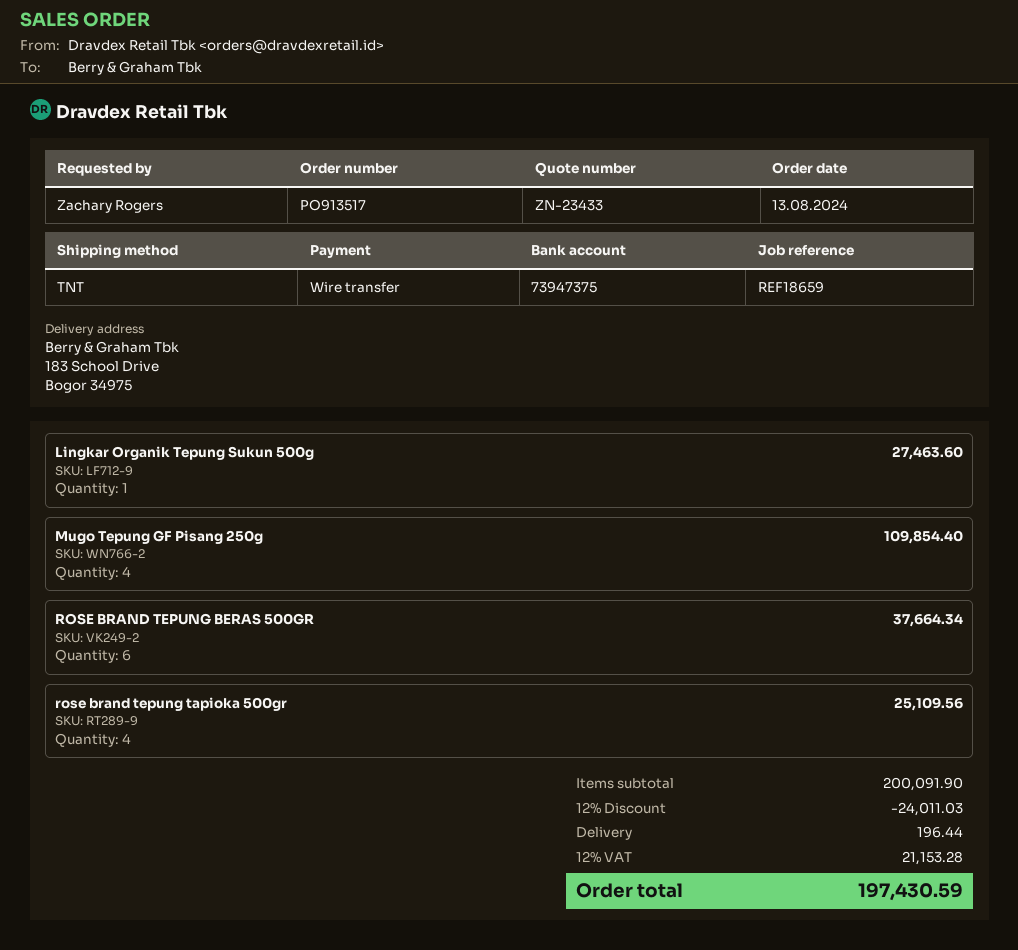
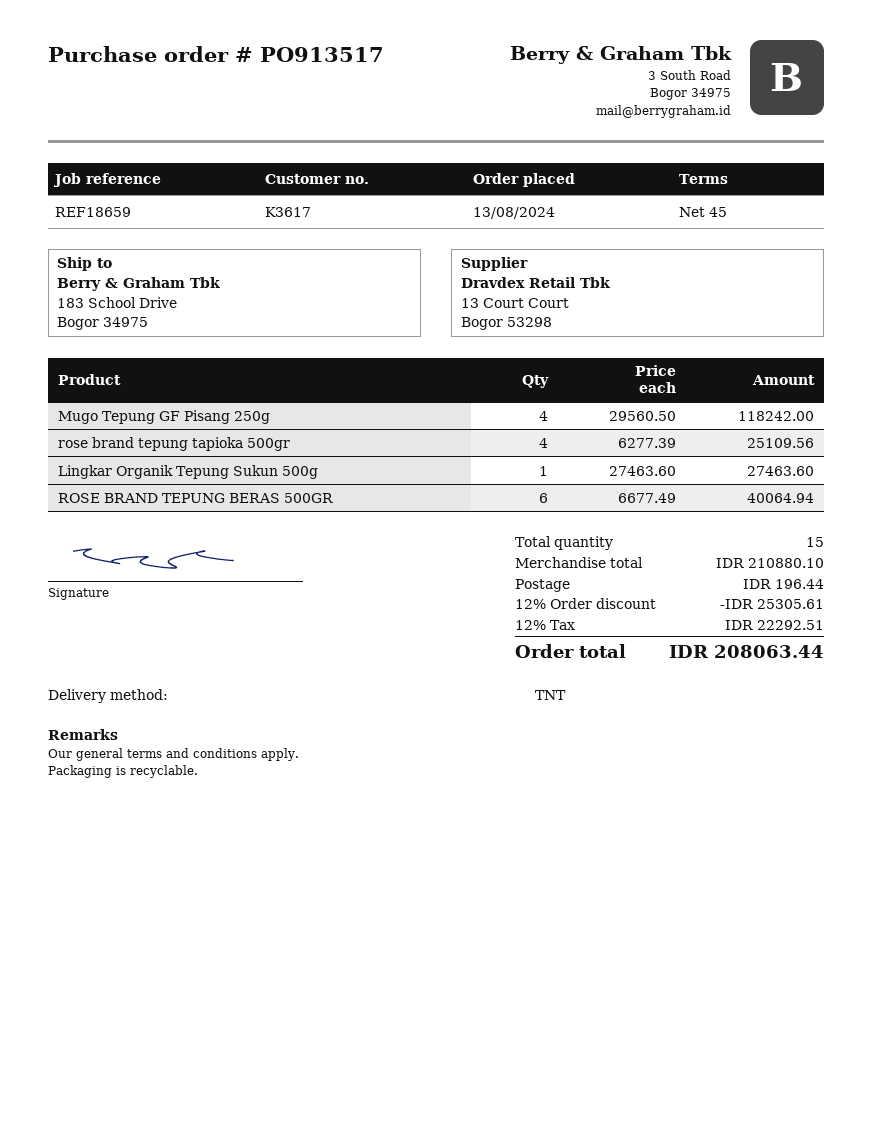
Mugo Tepung GF Pisang 250g: 4 for 109854.40 -> 4 for 118242.00
ROSE BRAND TEPUNG BERAS 500GR: 6 for 37664.34 -> 6 for 40064.94
subtotal: 200091.90 -> 210880.10
discount: 12% = 24011.03 -> 12% = 25305.61
tax: 12% = 21153.28 -> 12% = 22292.51
total: 197430.59 -> 208063.44

